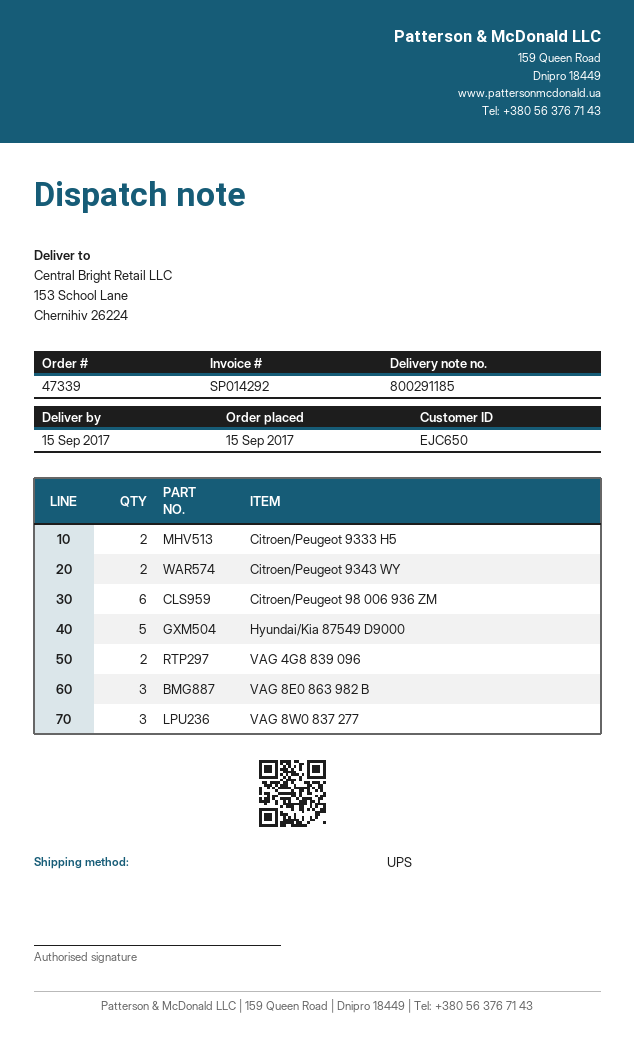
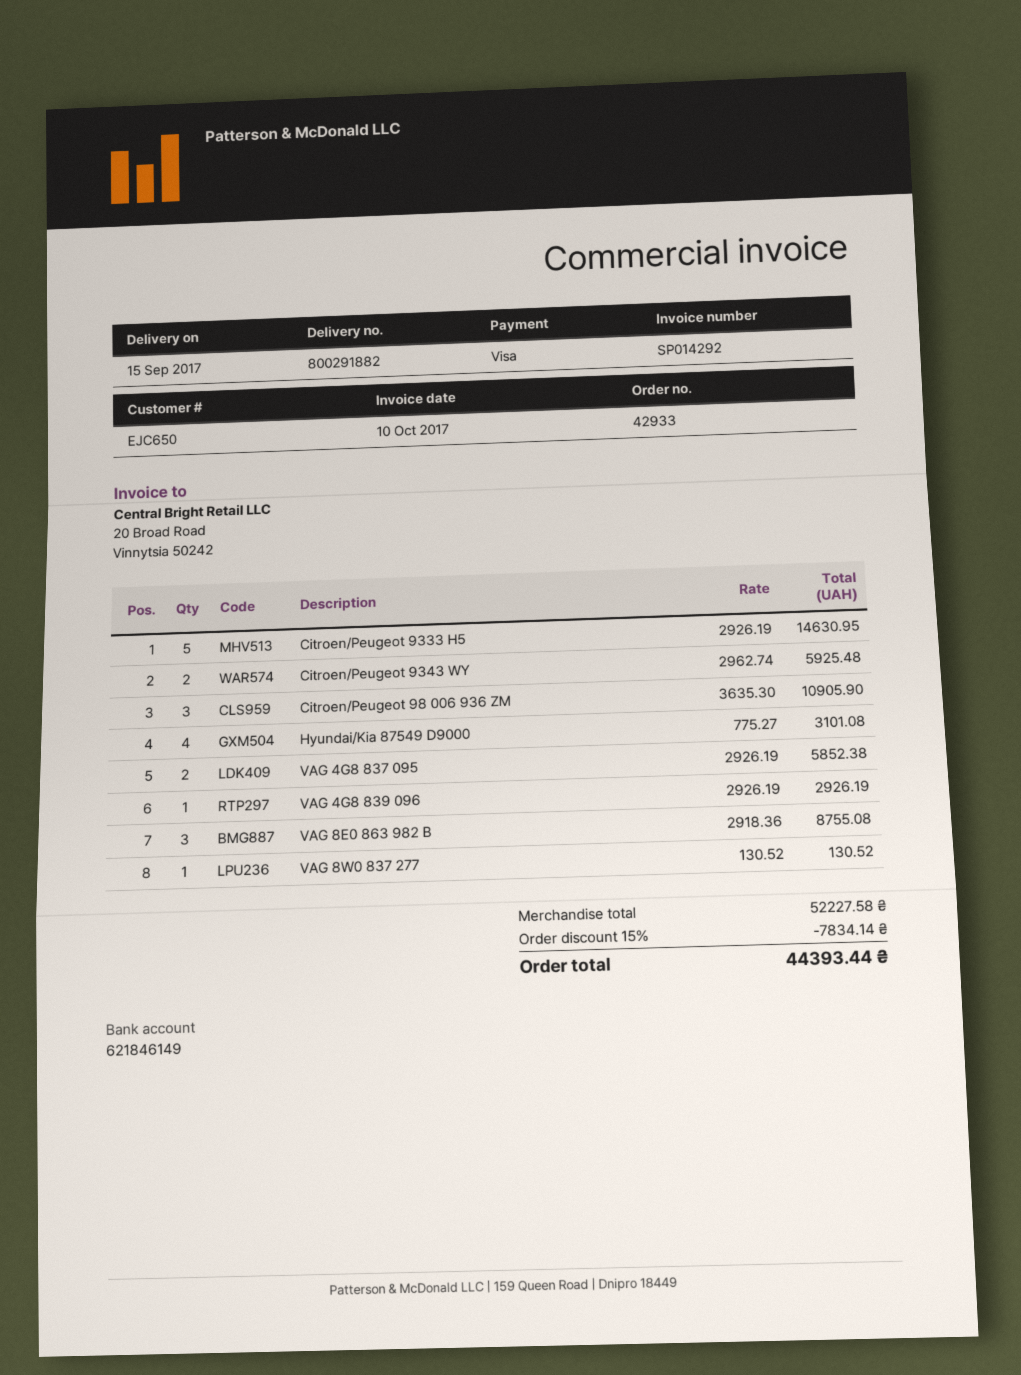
order number: 47339 -> 42933
delivery note number: 800291185 -> 800291882
Citroen/Peugeot 9333 H5: 2 -> 5
Citroen/Peugeot 98 006 936 ZM: 6 -> 3
Hyundai/Kia 87549 D9000: 5 -> 4
VAG 4G8 839 096: 2 -> 1
VAG 8W0 837 277: 3 -> 1
VAG 4G8 837 095: none -> 2

